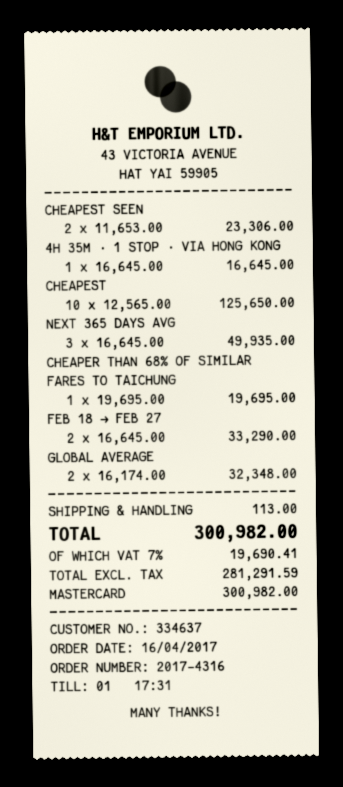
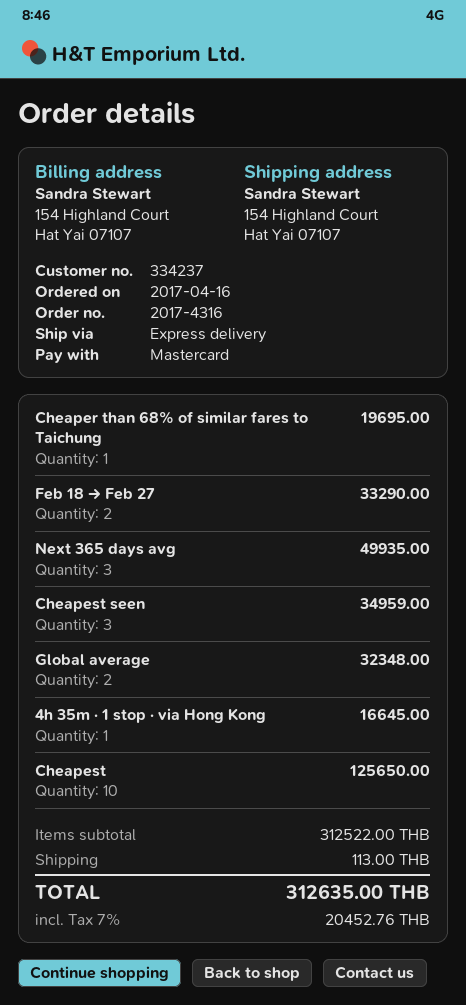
customer number: 334637 -> 334237
CHEAPEST SEEN: 2 for 23306.00 -> 3 for 34959.00
tax: 7% = 19690.41 -> 7% = 20452.76
total: 300982.00 -> 312635.00

